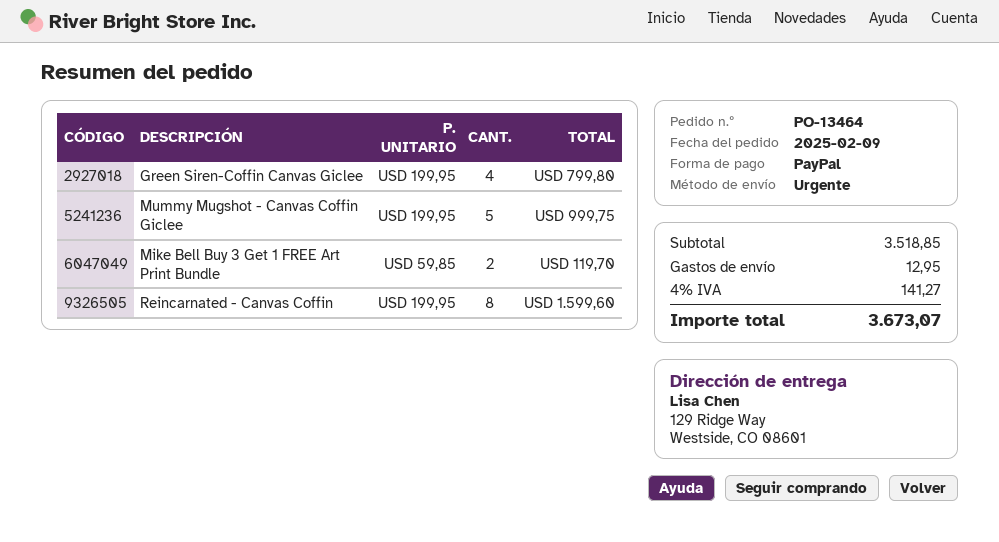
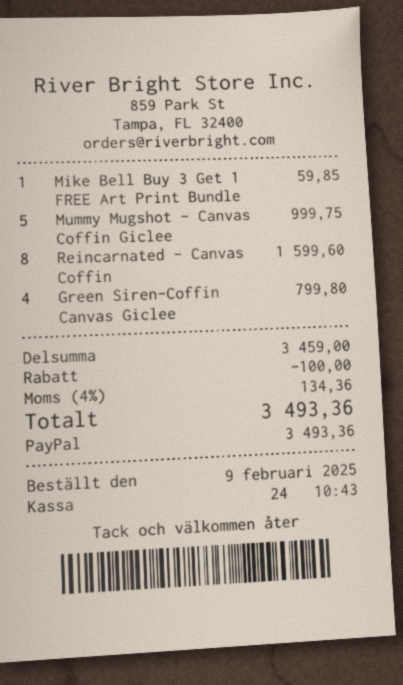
Mike Bell Buy 3 Get 1 FREE Art Print Bundle: 2 for 119.70 -> 1 for 59.85
subtotal: 3518.85 -> 3459.00
discount: none -> 100.00
shipping: 12.95 -> none
tax: 4% = 141.27 -> 4% = 134.36
total: 3673.07 -> 3493.36

